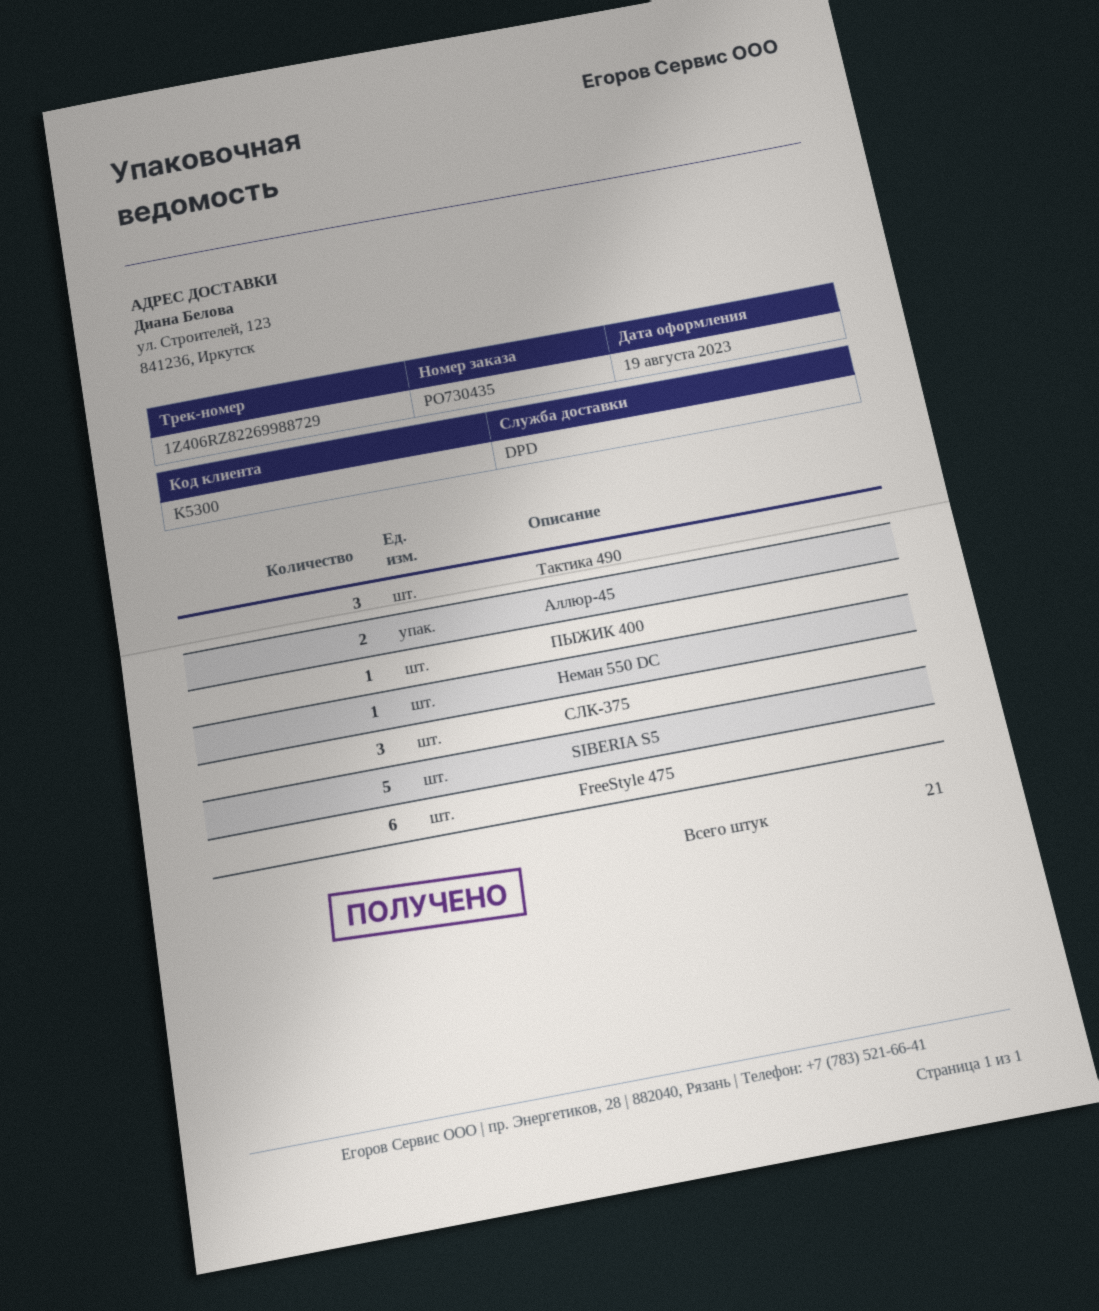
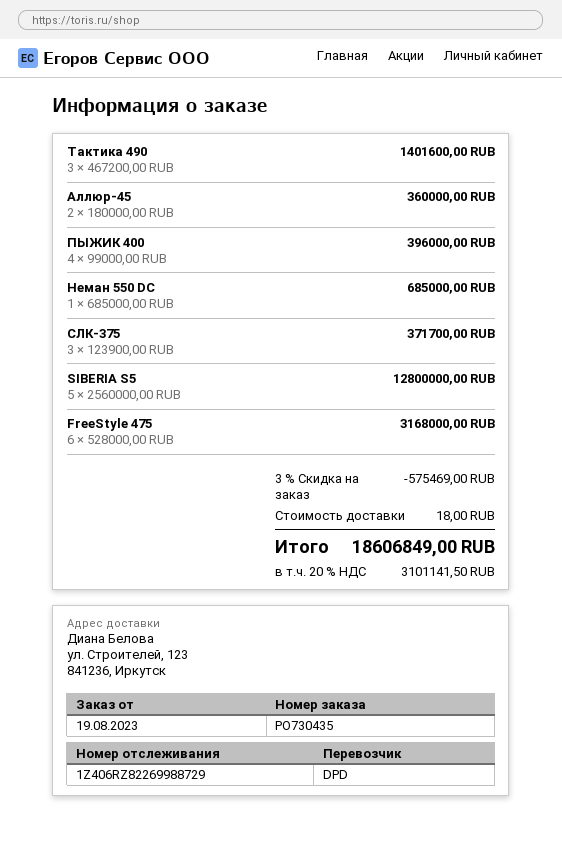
ПЫЖИК 400: 1 -> 4

